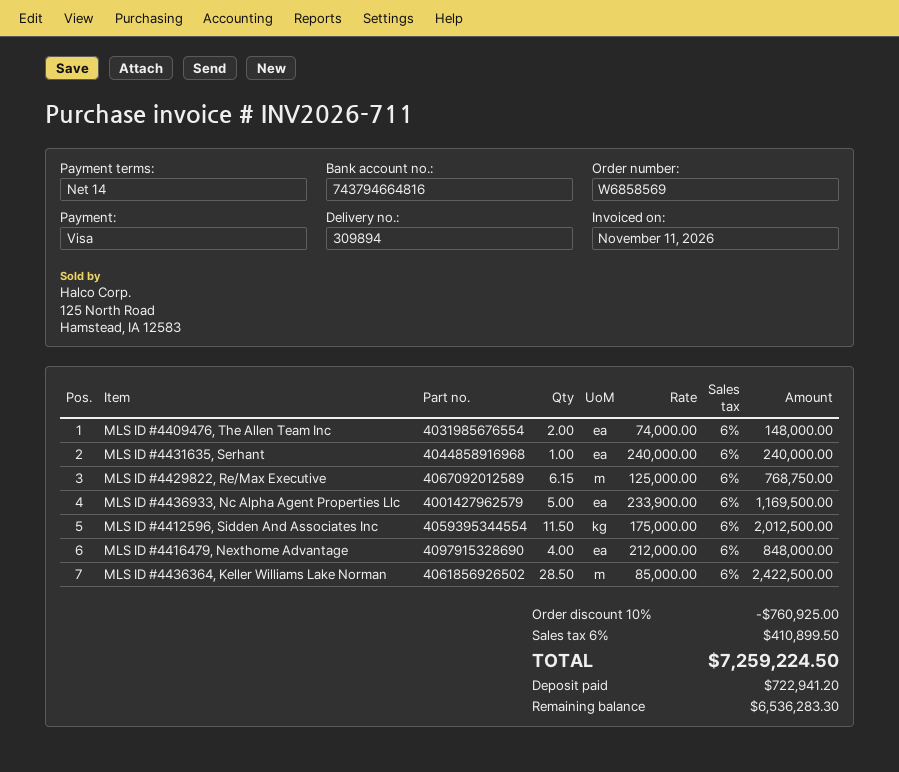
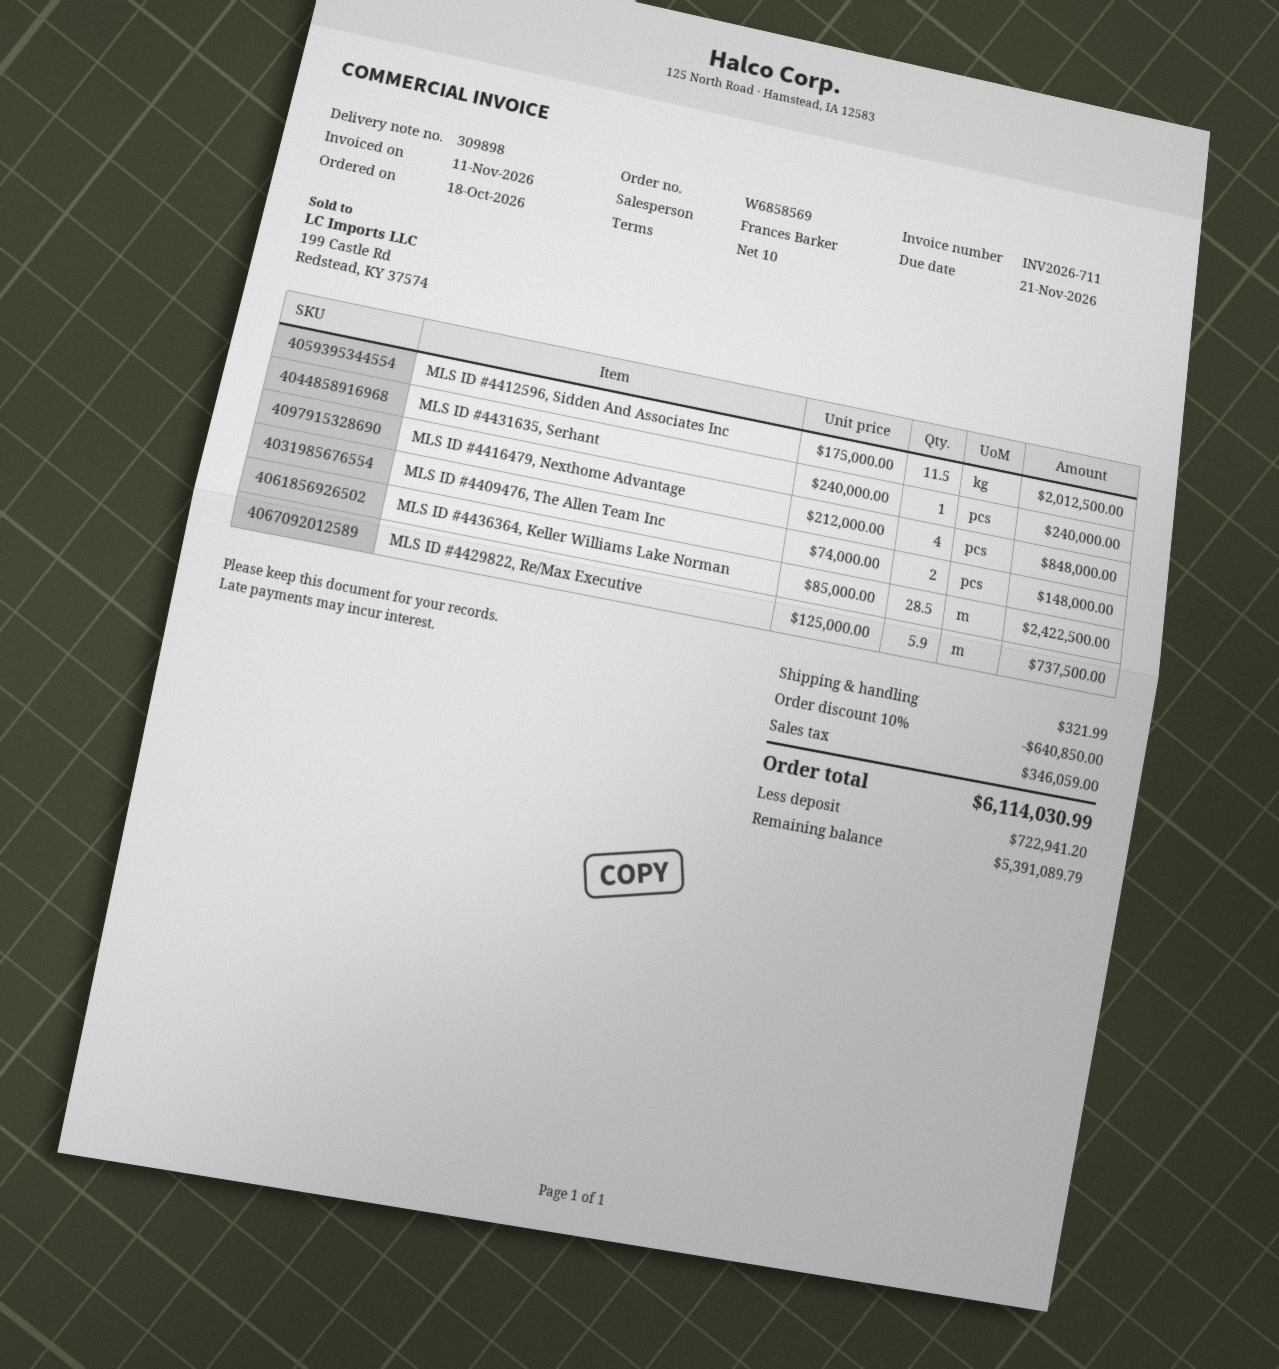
delivery note number: 309894 -> 309898
payment terms: 14 days -> 10 days
MLS ID #4429822, Re/Max Executive: 6.15 x 125000.00 = 768750.00 -> 5.9 x 125000.00 = 737500.00
MLS ID #4436933, Nc Alpha Agent Properties Llc: 5 x 233900.00 = 1169500.00 -> none
discount: 10% = 760925.00 -> 10% = 640850.00
shipping: none -> 321.99
tax: 410899.50 -> 346059.00
total: 7259224.50 -> 6114030.99
balance: 6536283.30 -> 5391089.79

